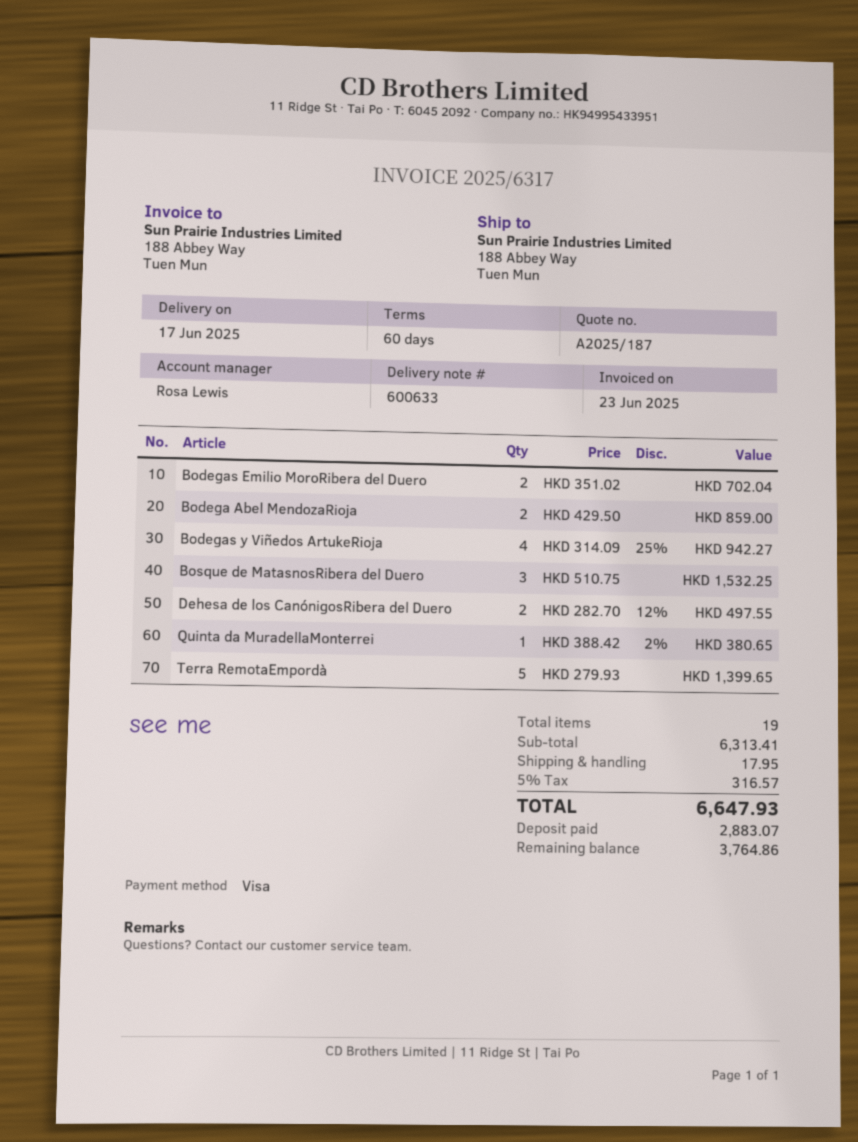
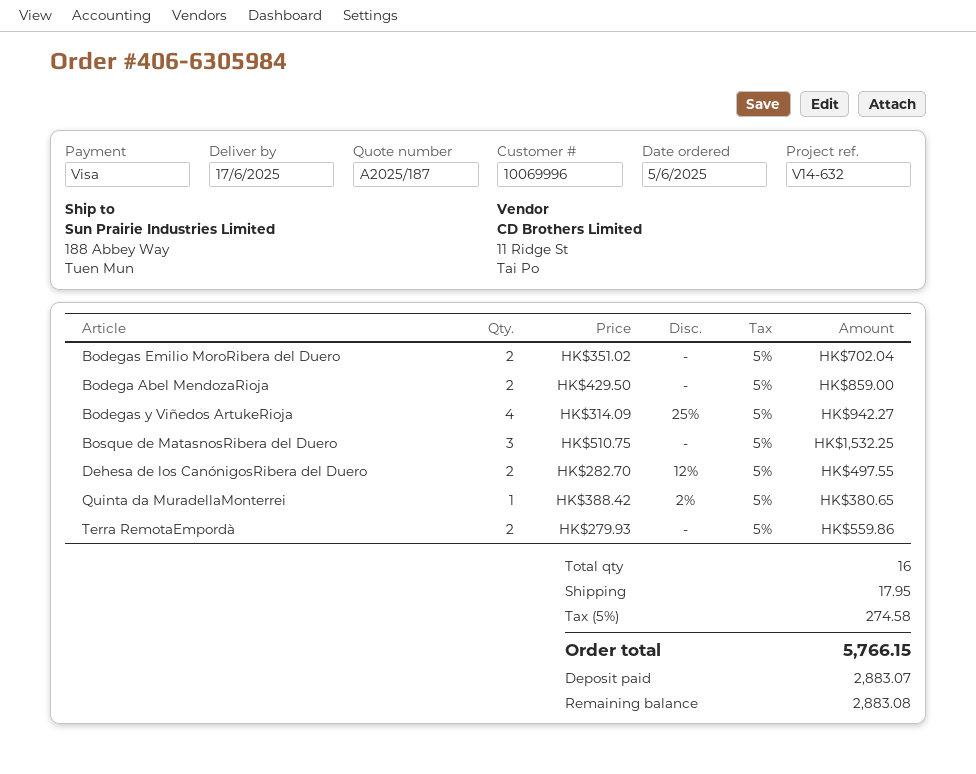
Terra RemotaEmpordà: 5 x 279.93 = 1399.65 -> 2 x 279.93 = 559.86
total quantity: 19 -> 16
tax: 5% = 316.57 -> 5% = 274.58
total: 6647.93 -> 5766.15
balance: 3764.86 -> 2883.08

